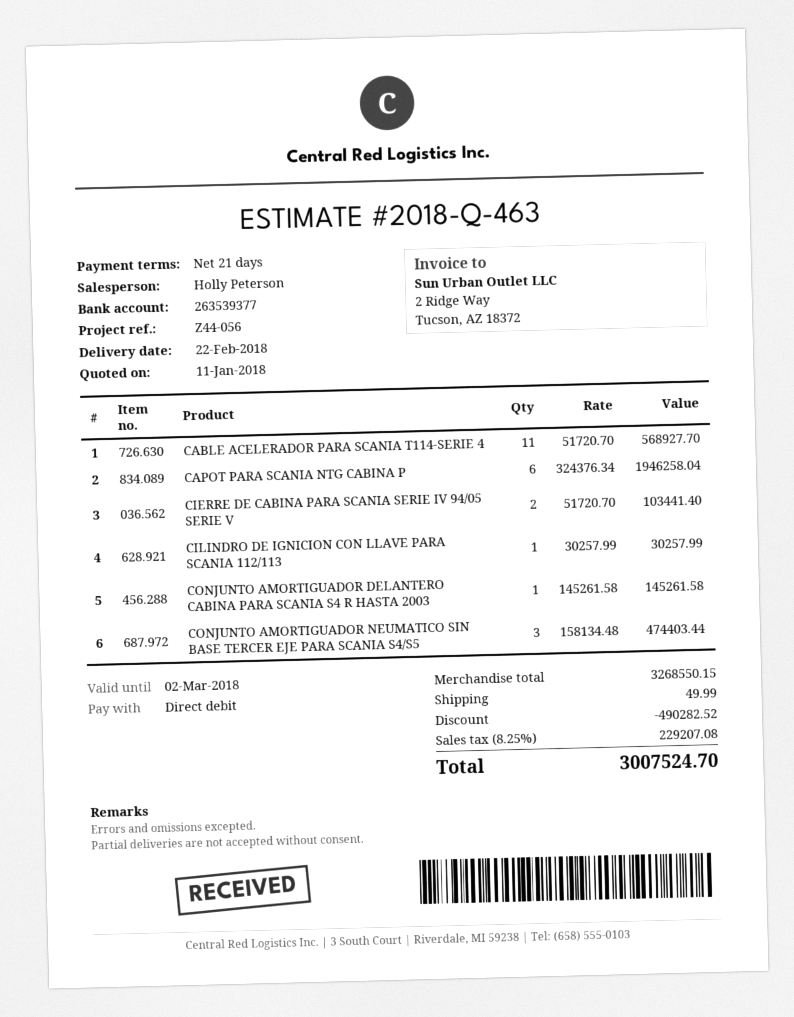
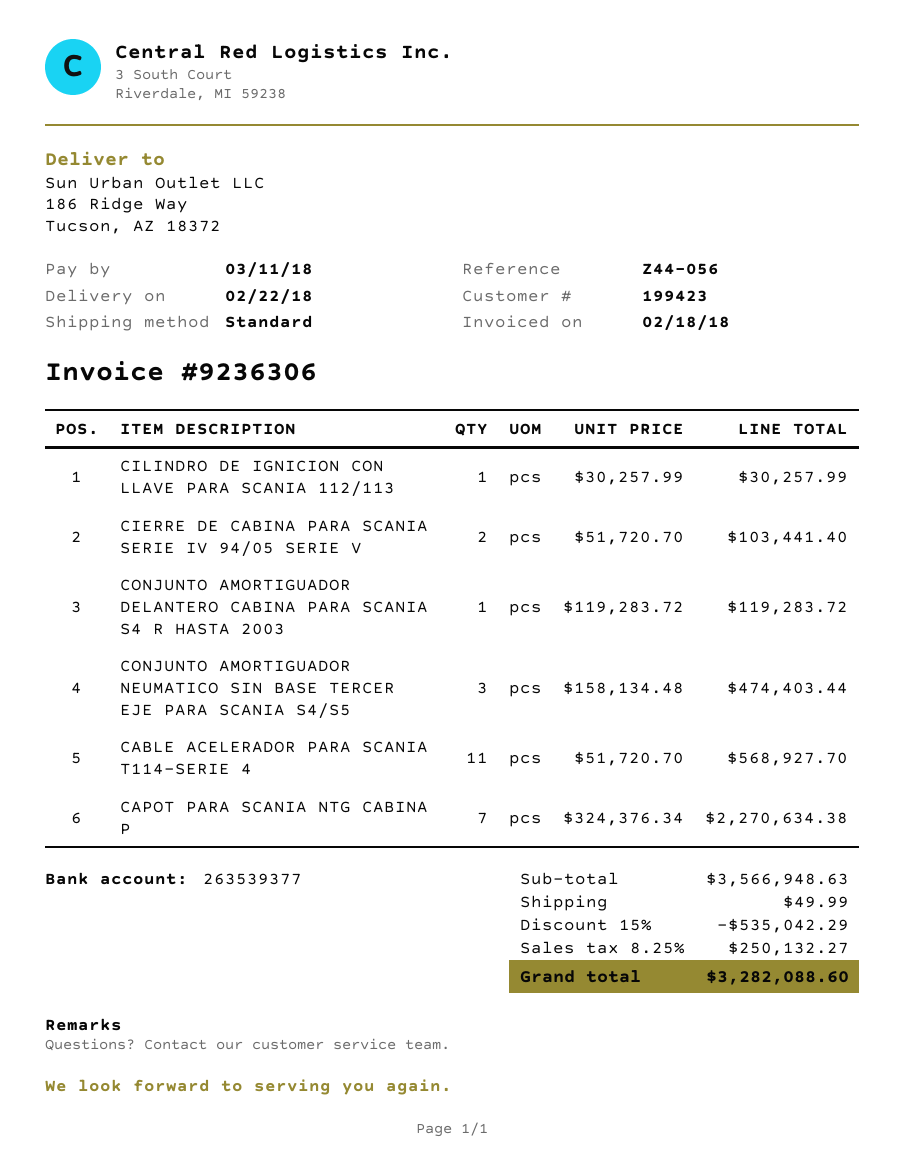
CAPOT PARA SCANIA NTG CABINA P: 6 x 324376.34 = 1946258.04 -> 7 x 324376.34 = 2270634.38
CONJUNTO AMORTIGUADOR DELANTERO CABINA PARA SCANIA S4 R HASTA 2003: 1 x 145261.58 = 145261.58 -> 1 x 119283.72 = 119283.72
subtotal: 3268550.15 -> 3566948.63
discount: 490282.52 -> 535042.29
tax: 8.25% = 229207.08 -> 8.25% = 250132.27
total: 3007524.70 -> 3282088.60

